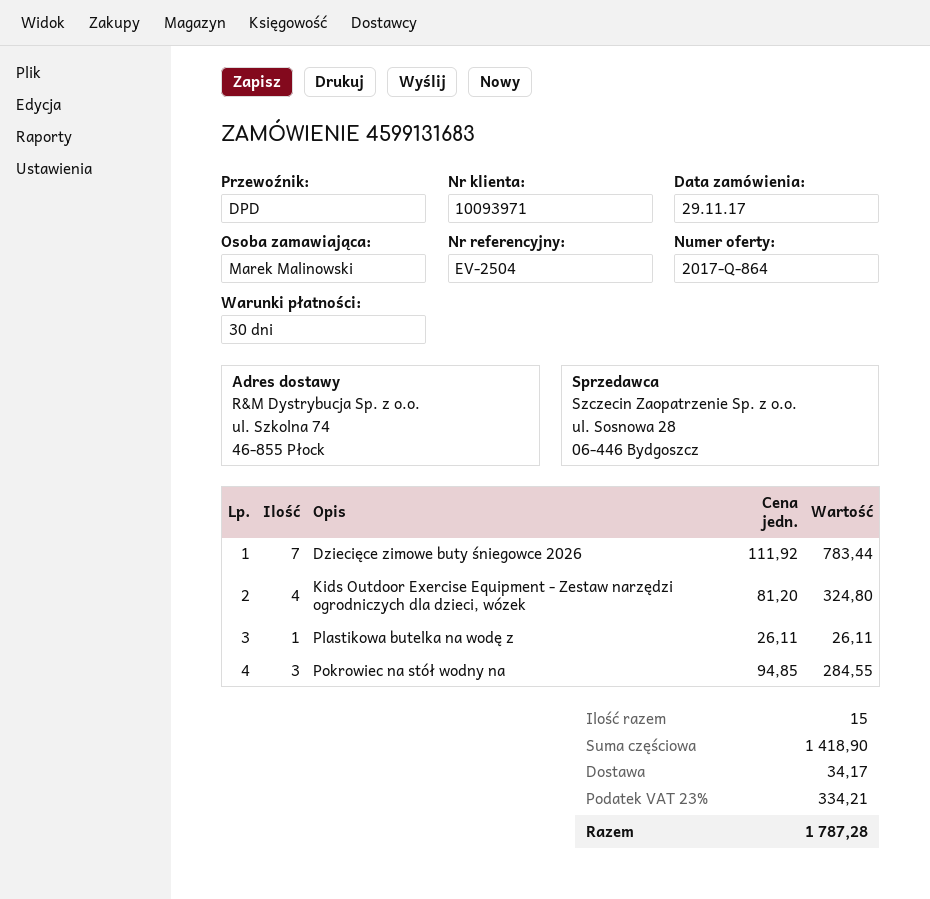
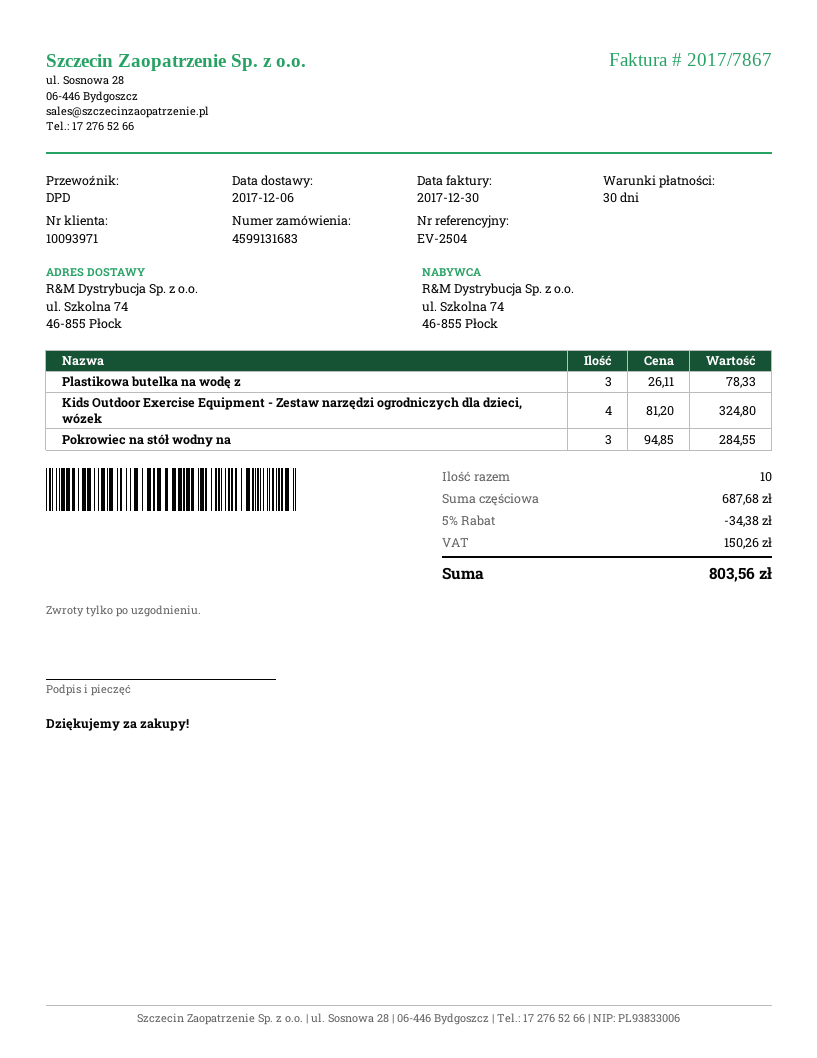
Dziecięce zimowe buty śniegowce 2026: 7 x 111.92 = 783.44 -> none
Plastikowa butelka na wodę z: 1 x 26.11 = 26.11 -> 3 x 26.11 = 78.33
total quantity: 15 -> 10
subtotal: 1418.90 -> 687.68
discount: none -> 5% = 34.38
shipping: 34.17 -> none
tax: 334.21 -> 150.26
total: 1787.28 -> 803.56

